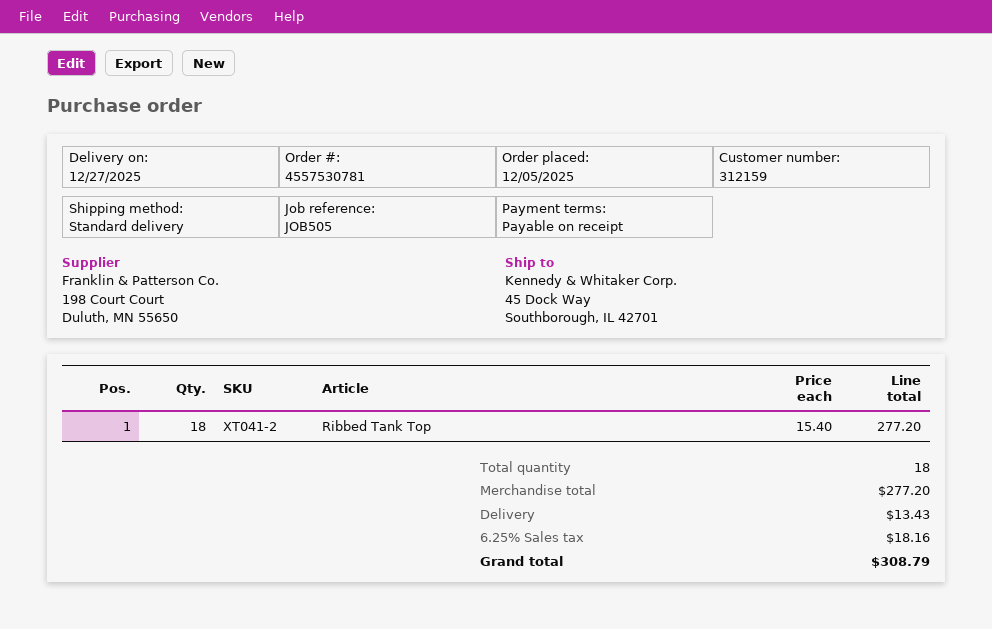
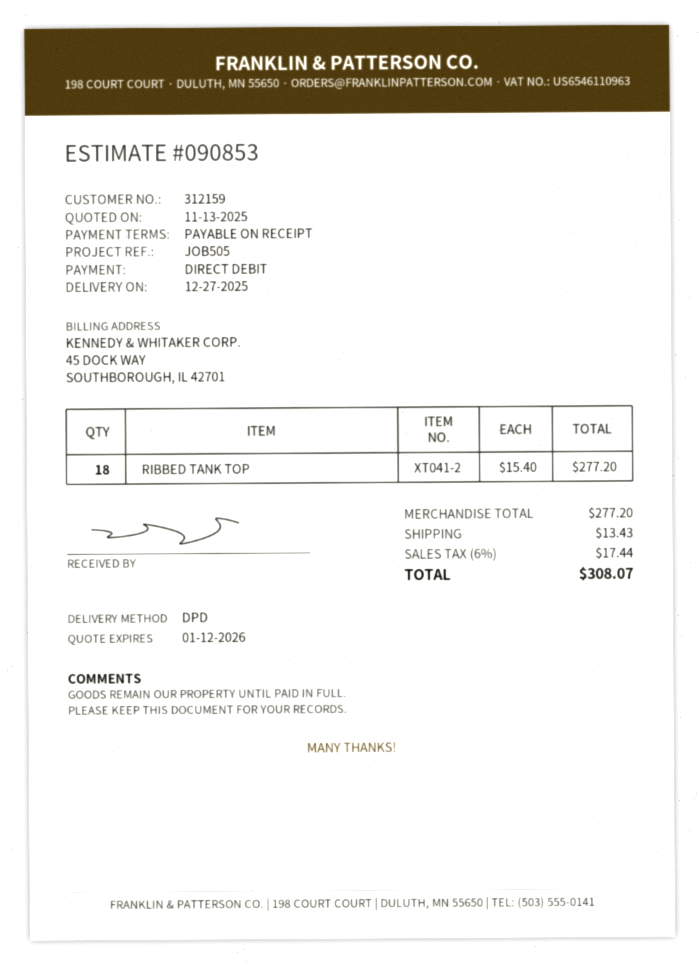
shipping method: standard -> DPD
tax: 6.25% = 18.16 -> 6% = 17.44
total: 308.79 -> 308.07

